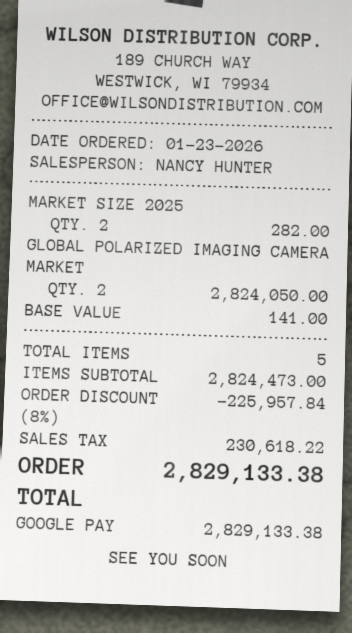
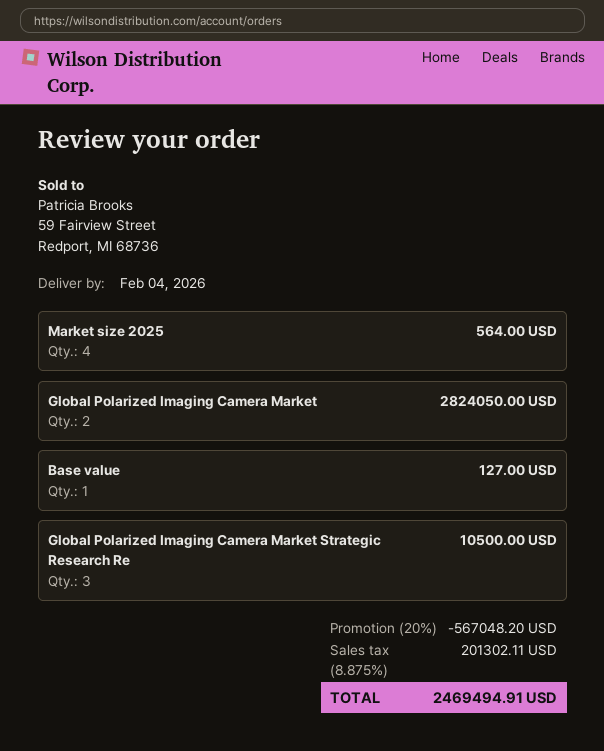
MARKET SIZE 2025: 2 for 282.00 -> 4 for 564.00
BASE VALUE: 1 for 141.00 -> 1 for 127.00
Global Polarized Imaging Camera Market Strategic Research Re: none -> 3 for 10500.00
discount: 8% = 225957.84 -> 20% = 567048.20
tax: 230618.22 -> 201302.11
total: 2829133.38 -> 2469494.91

